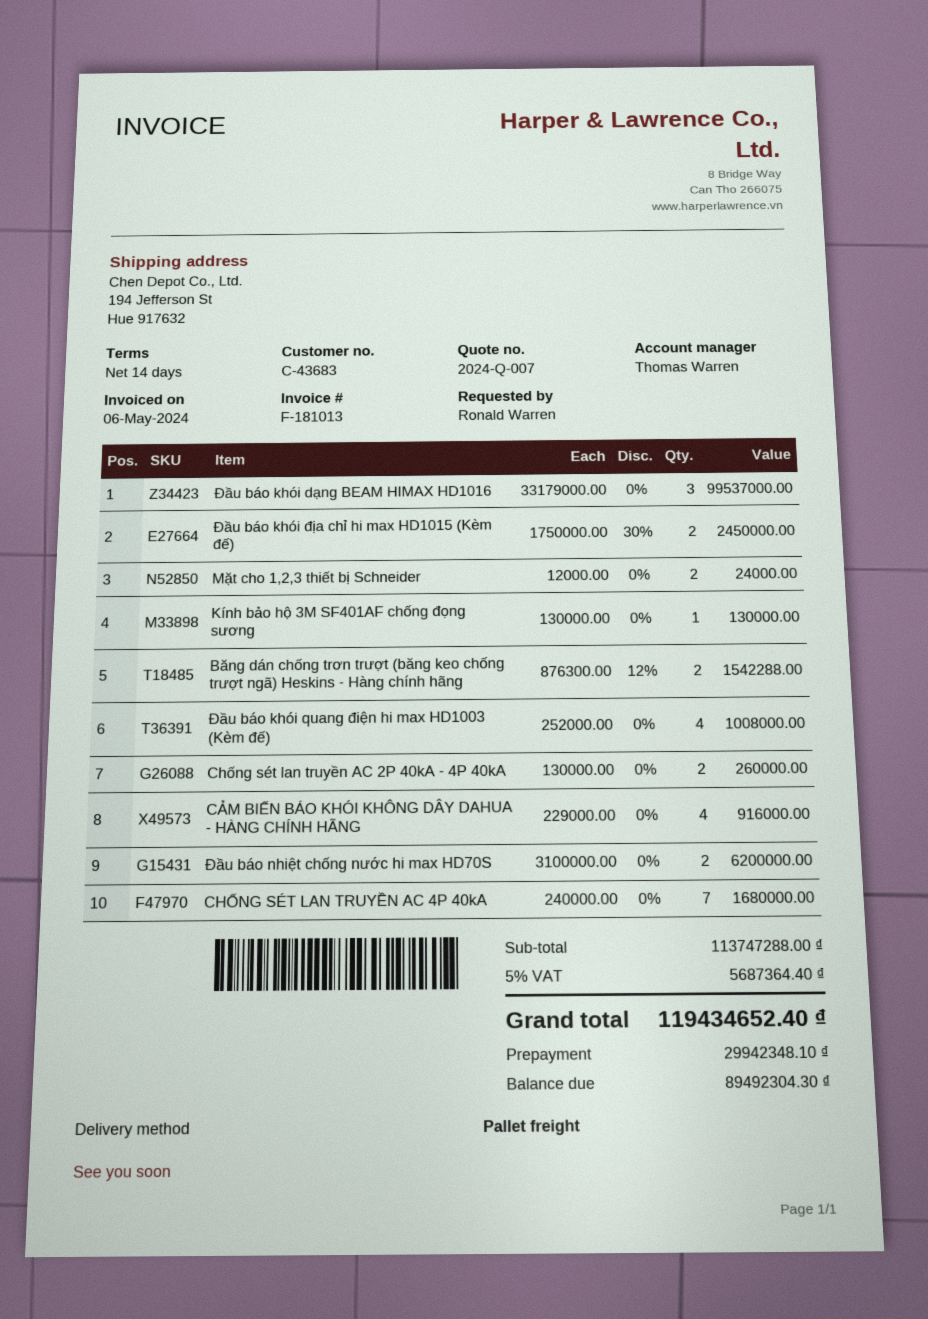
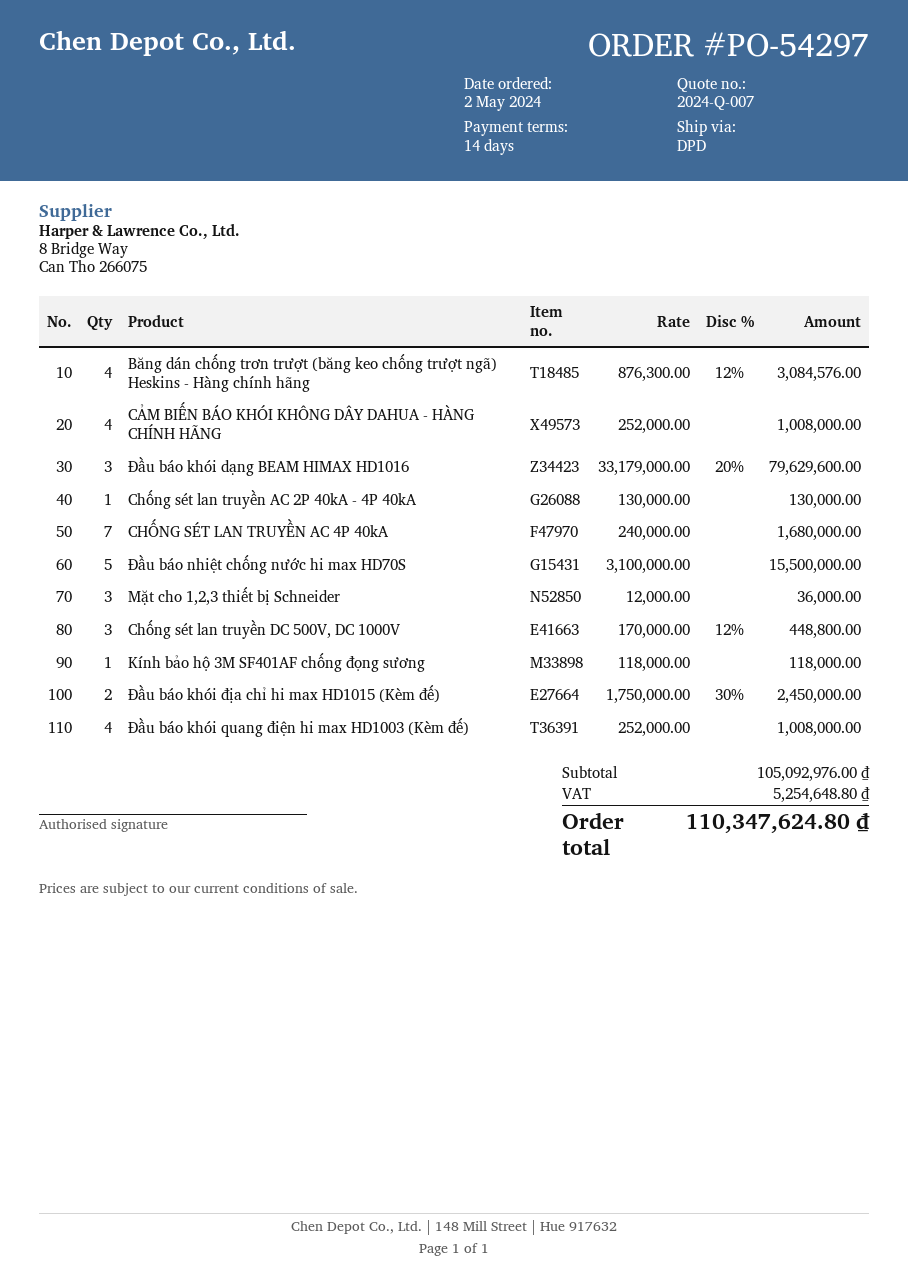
shipping method: pallet freight -> DPD
Đầu báo khói dạng BEAM HIMAX HD1016: 3 x 33179000.00 = 99537000.00 -> 3 x 33179000.00 - 20% = 79629600.00
Mặt cho 1,2,3 thiết bị Schneider: 2 x 12000.00 = 24000.00 -> 3 x 12000.00 = 36000.00
Kính bảo hộ 3M SF401AF chống đọng sương: 1 x 130000.00 = 130000.00 -> 1 x 118000.00 = 118000.00
Băng dán chống trơn trượt (băng keo chống trượt ngã) Heskins - Hàng chính hãng: 2 x 876300.00 - 12% = 1542288.00 -> 4 x 876300.00 - 12% = 3084576.00
Chống sét lan truyền AC 2P 40kA - 4P 40kA: 2 x 130000.00 = 260000.00 -> 1 x 130000.00 = 130000.00
CẢM BIẾN BÁO KHÓI KHÔNG DÂY DAHUA - HÀNG CHÍNH HÃNG: 4 x 229000.00 = 916000.00 -> 4 x 252000.00 = 1008000.00
Đầu báo nhiệt chống nước hi max HD70S: 2 x 3100000.00 = 6200000.00 -> 5 x 3100000.00 = 15500000.00
Chống sét lan truyền DC 500V, DC 1000V: none -> 3 x 170000.00 - 12% = 448800.00
subtotal: 113747288.00 -> 105092976.00
tax: 5687364.40 -> 5254648.80
total: 119434652.40 -> 110347624.80

